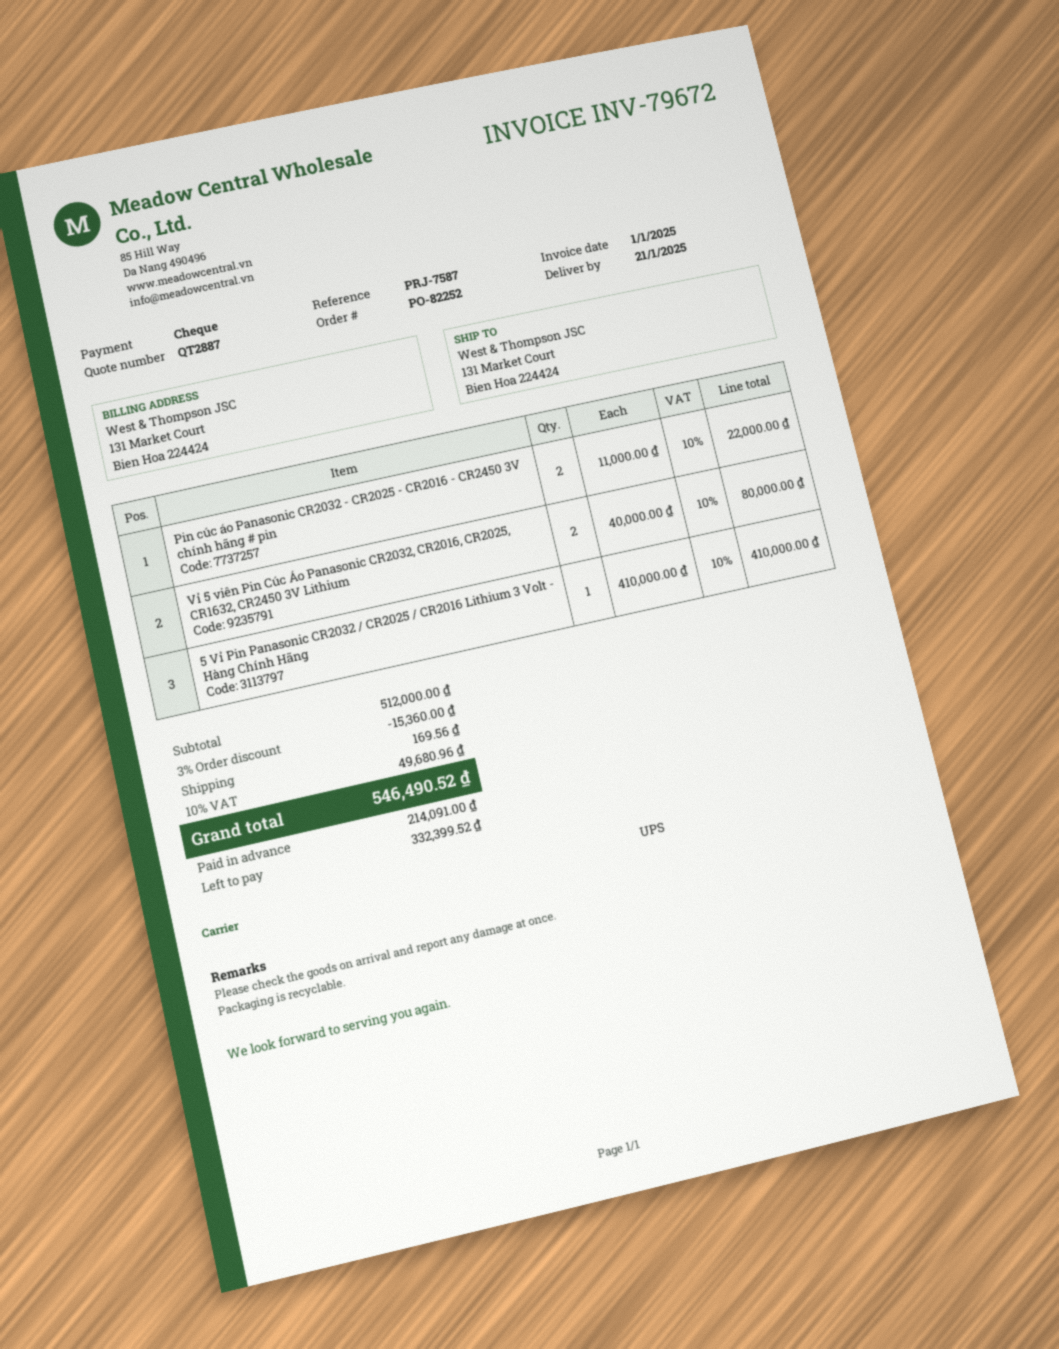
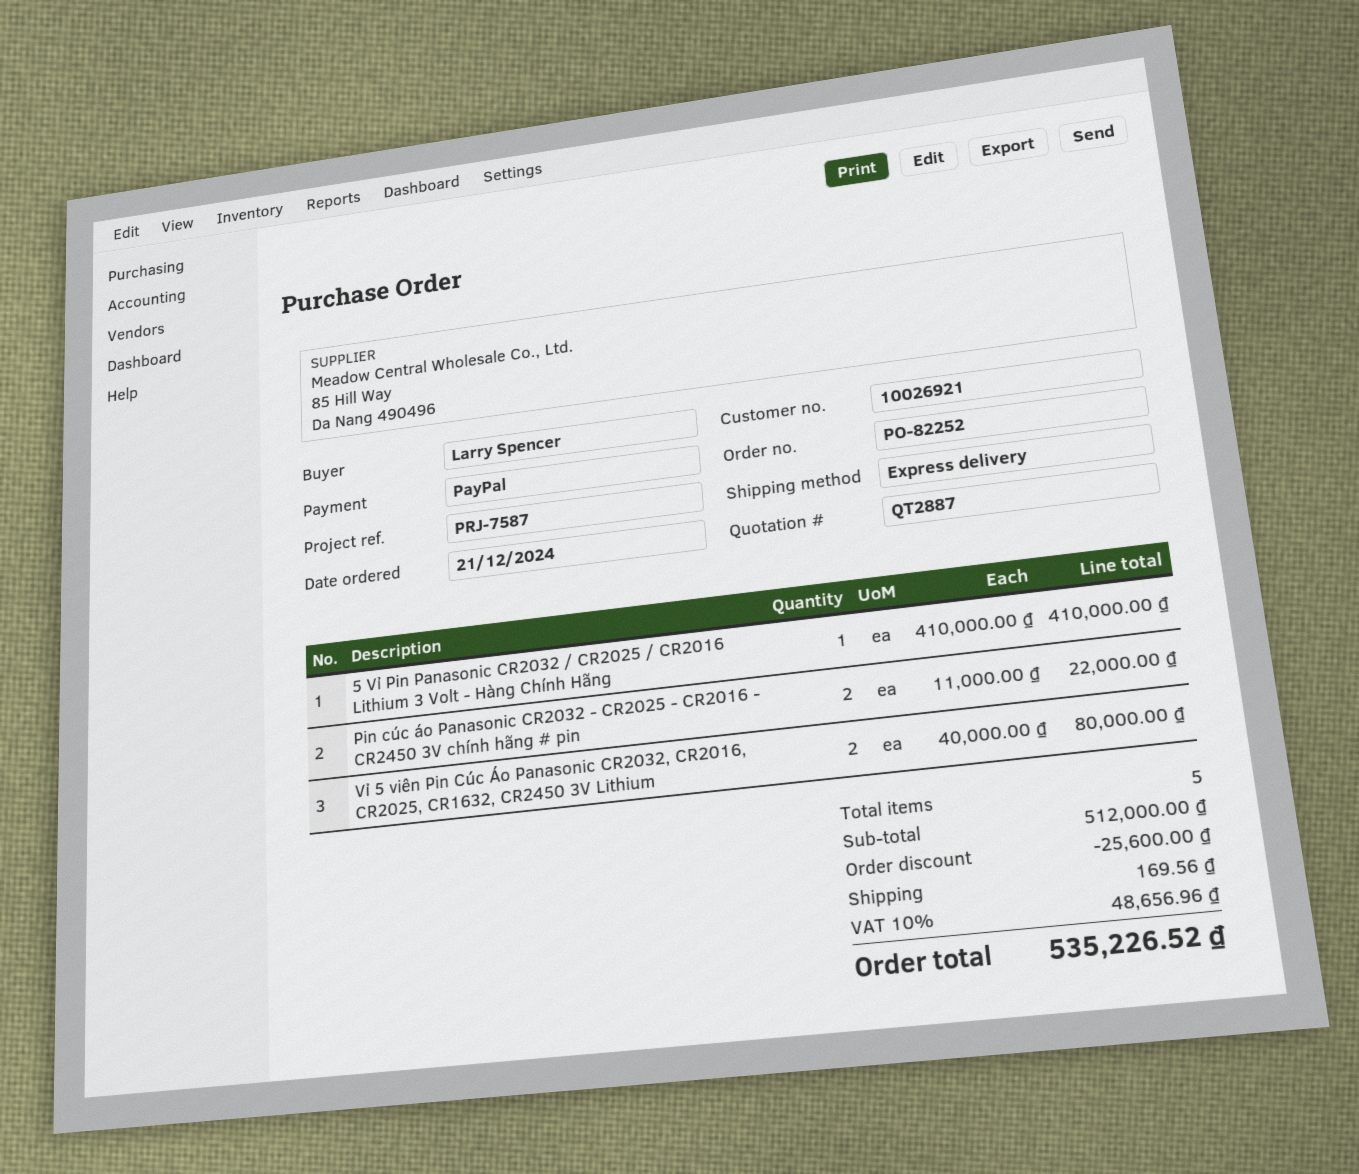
payment method: cheque -> PayPal
shipping method: UPS -> express
discount: 15360.00 -> 25600.00
tax: 10% = 49680.96 -> 10% = 48656.96
total: 546490.52 -> 535226.52

